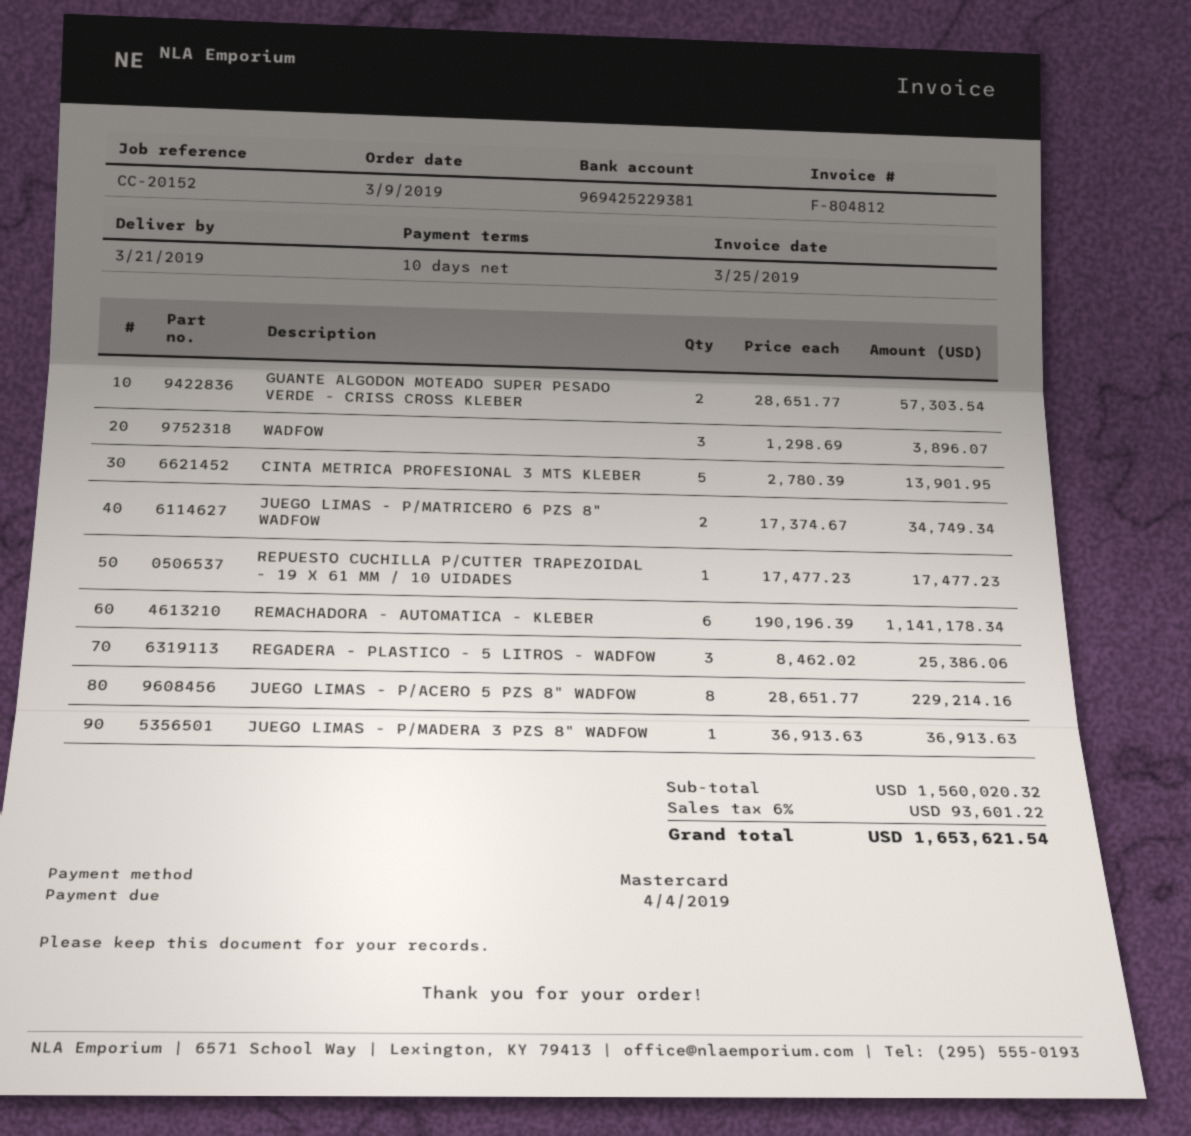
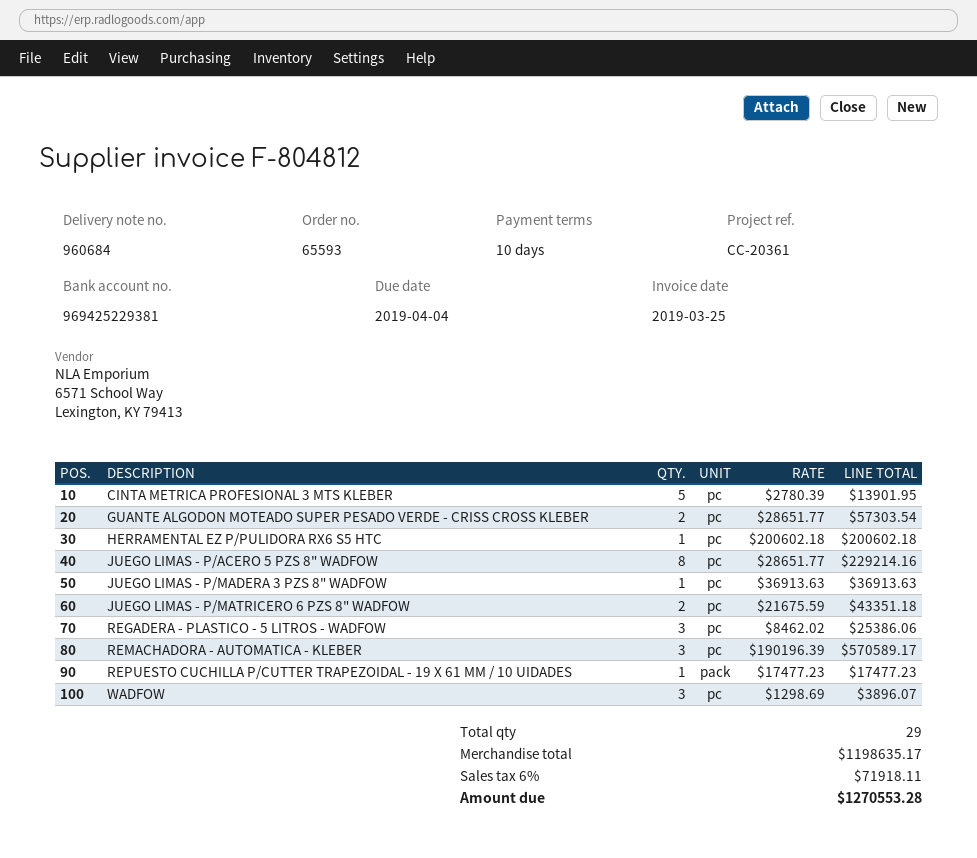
reference: CC-20152 -> CC-20361
JUEGO LIMAS - P/MATRICERO 6 PZS 8" WADFOW: 2 x 17374.67 = 34749.34 -> 2 x 21675.59 = 43351.18
REMACHADORA - AUTOMATICA - KLEBER: 6 x 190196.39 = 1141178.34 -> 3 x 190196.39 = 570589.17
HERRAMENTAL EZ P/PULIDORA RX6 S5 HTC: none -> 1 x 200602.18 = 200602.18
subtotal: 1560020.32 -> 1198635.17
tax: 6% = 93601.22 -> 6% = 71918.11
total: 1653621.54 -> 1270553.28

